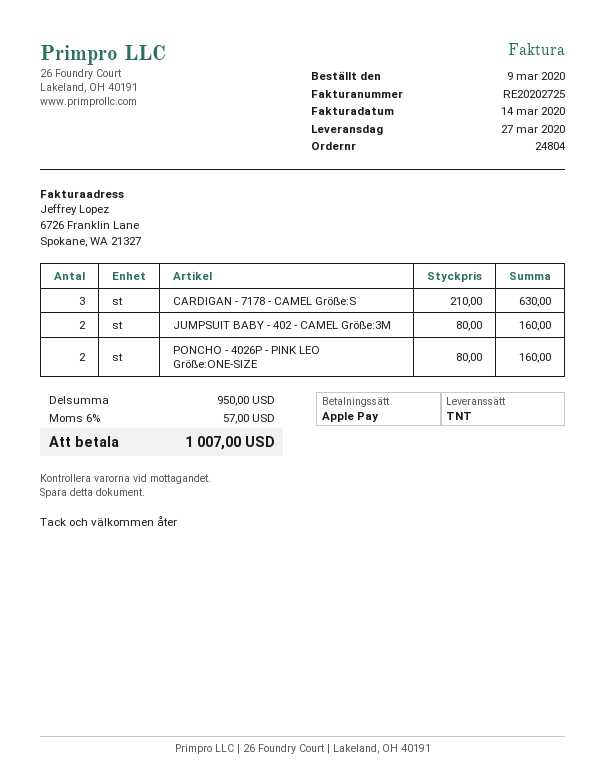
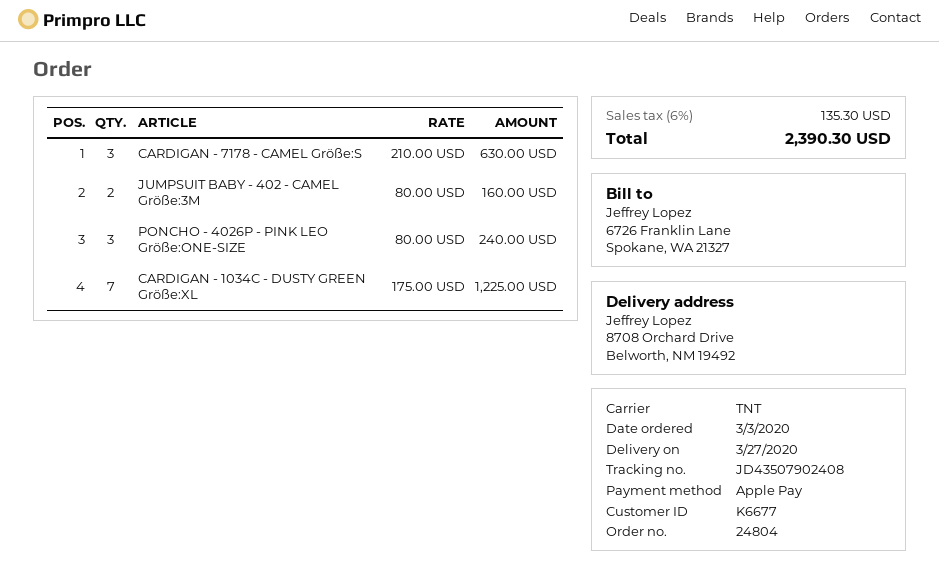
order date: 2020-03-09 -> 2020-03-03
PONCHO - 4026P - PINK LEO Größe:ONE-SIZE: 2 x 80.00 = 160.00 -> 3 x 80.00 = 240.00
CARDIGAN - 1034C - DUSTY GREEN Größe:XL: none -> 7 x 175.00 = 1225.00
tax: 6% = 57.00 -> 6% = 135.30
total: 1007.00 -> 2390.30

